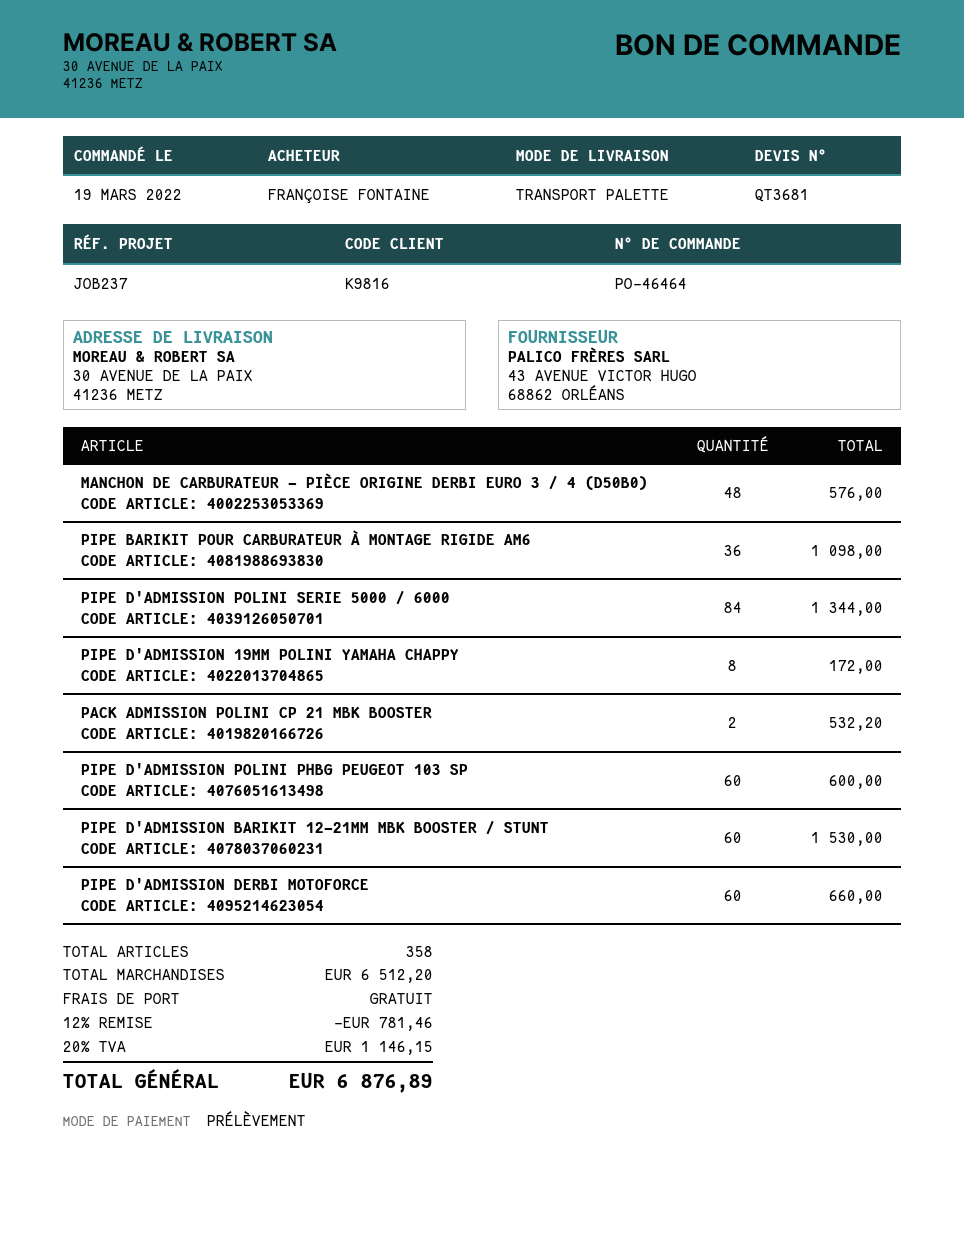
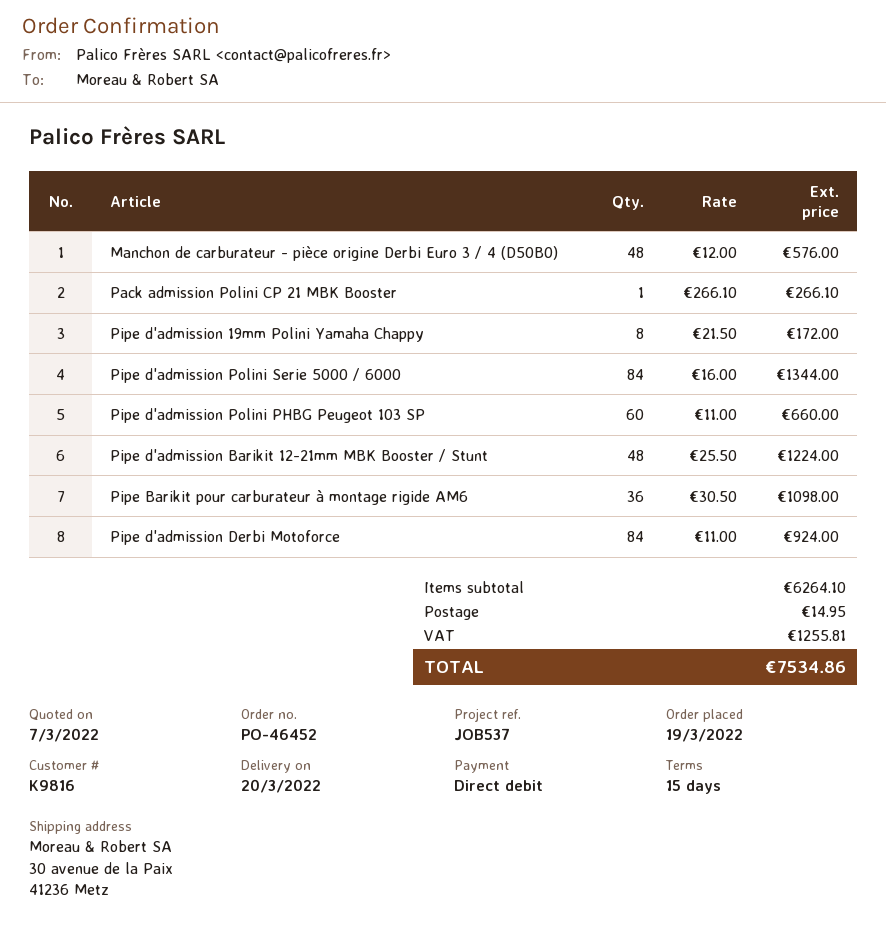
order number: PO-46464 -> PO-46452
reference: JOB237 -> JOB537
PACK ADMISSION POLINI CP 21 MBK BOOSTER: 2 for 532.20 -> 1 for 266.10
PIPE D'ADMISSION POLINI PHBG PEUGEOT 103 SP: 60 for 600.00 -> 60 for 660.00
PIPE D'ADMISSION BARIKIT 12-21MM MBK BOOSTER / STUNT: 60 for 1530.00 -> 48 for 1224.00
PIPE D'ADMISSION DERBI MOTOFORCE: 60 for 660.00 -> 84 for 924.00
subtotal: 6512.20 -> 6264.10
discount: 12% = 781.46 -> none
shipping: 0.00 -> 14.95
tax: 1146.15 -> 1255.81
total: 6876.89 -> 7534.86

